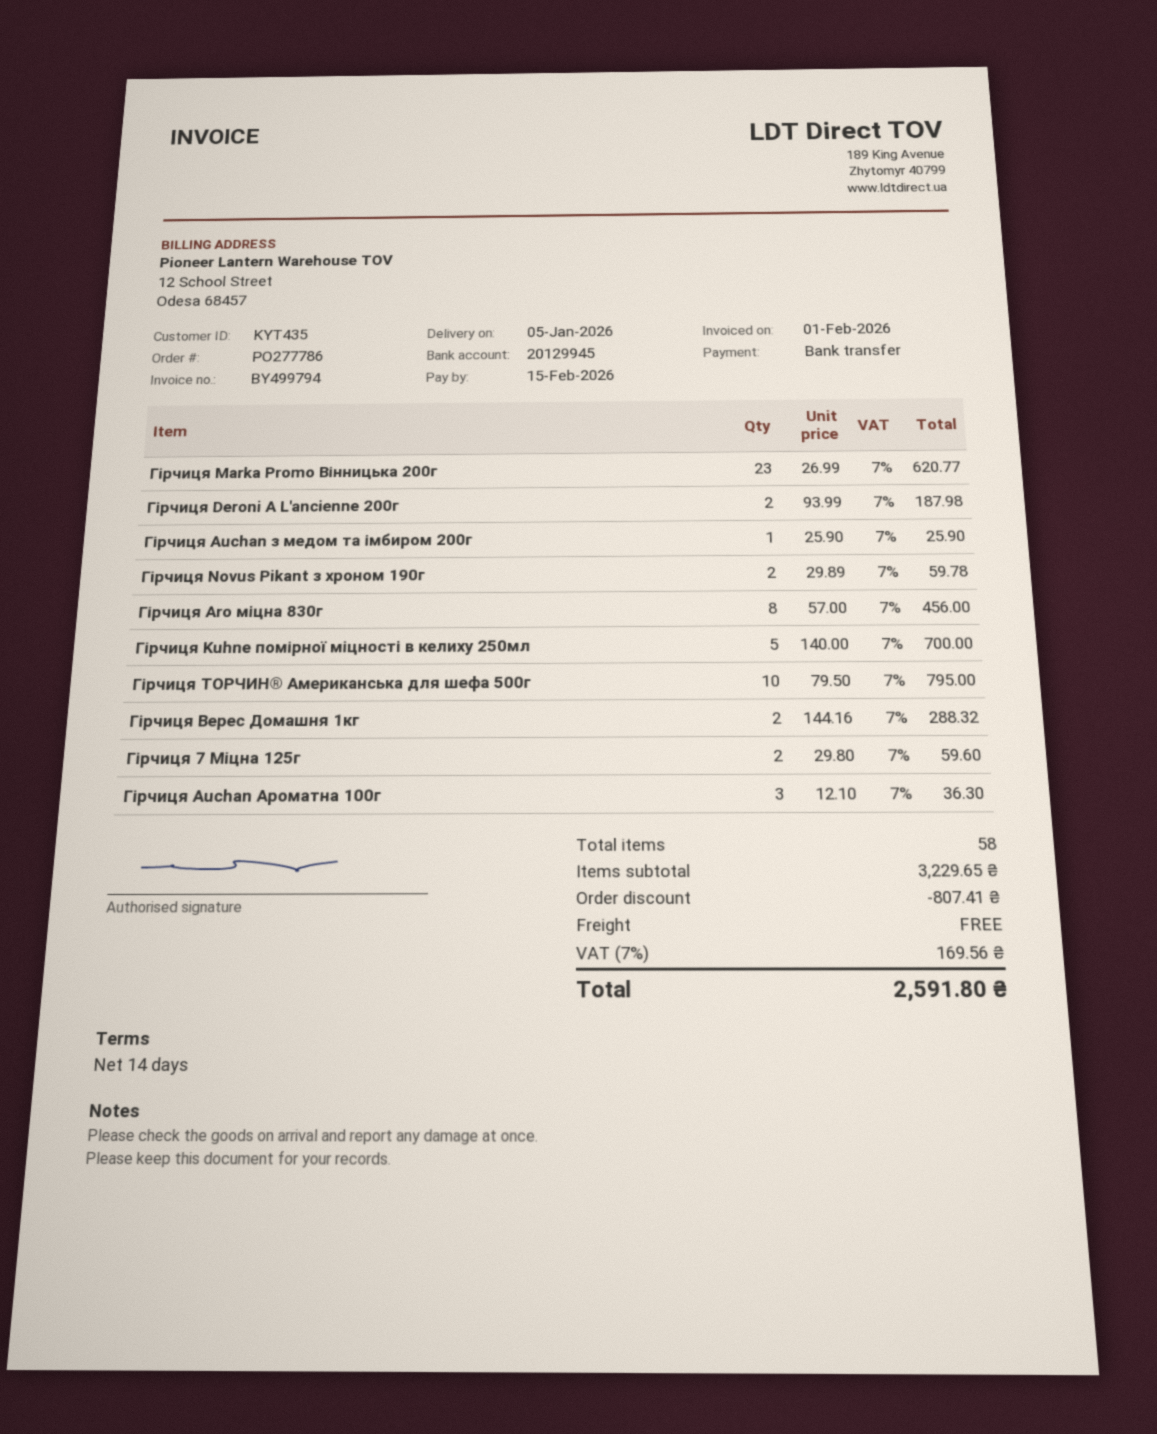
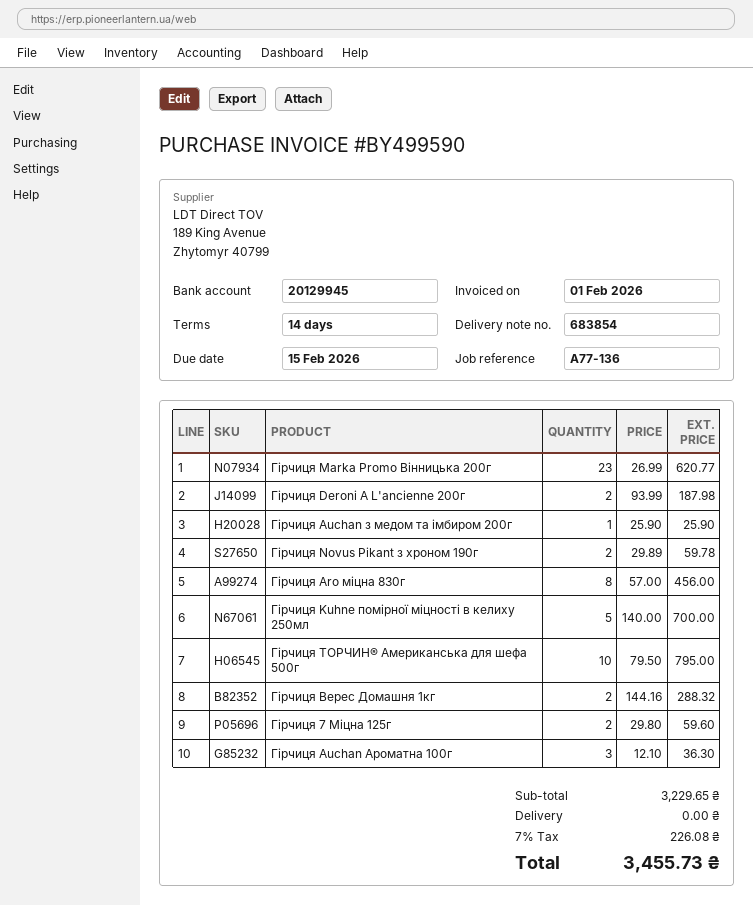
invoice number: BY499794 -> BY499590
discount: 807.41 -> none
tax: 7% = 169.56 -> 7% = 226.08
total: 2591.80 -> 3455.73

